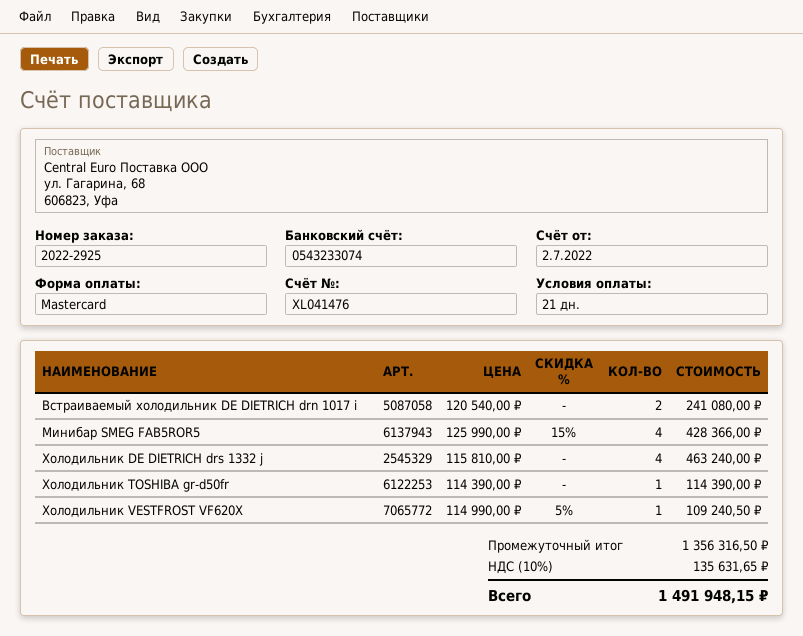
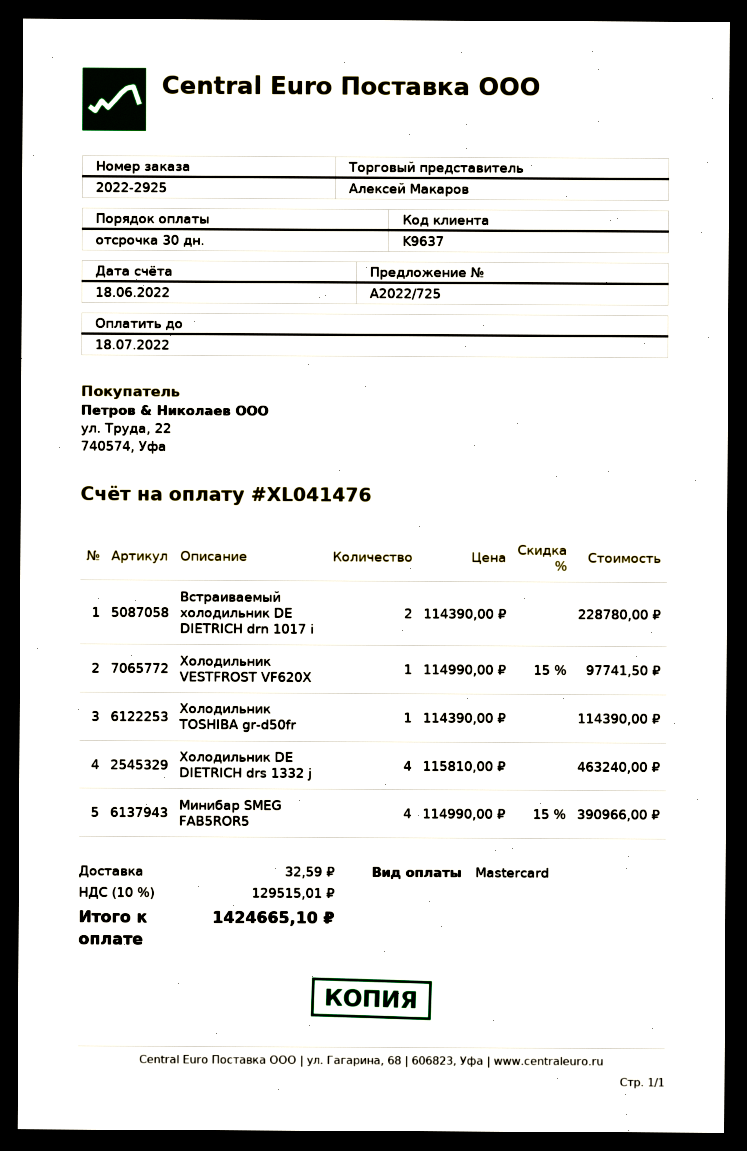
invoice date: 2022-07-02 -> 2022-06-18
payment terms: 21 days -> 30 days
Встраиваемый холодильник DE DIETRICH drn 1017 i: 2 x 120540.00 = 241080.00 -> 2 x 114390.00 = 228780.00
Минибар SMEG FAB5ROR5: 4 x 125990.00 - 15% = 428366.00 -> 4 x 114990.00 - 15% = 390966.00
Холодильник VESTFROST VF620X: 1 x 114990.00 - 5% = 109240.50 -> 1 x 114990.00 - 15% = 97741.50
shipping: none -> 32.59
tax: 10% = 135631.65 -> 10% = 129515.01
total: 1491948.15 -> 1424665.10

